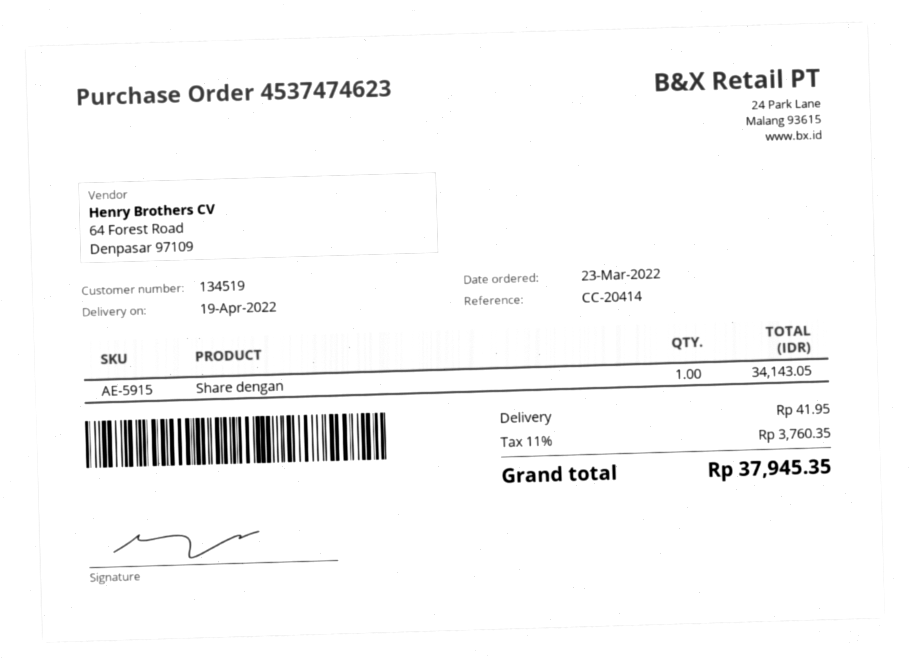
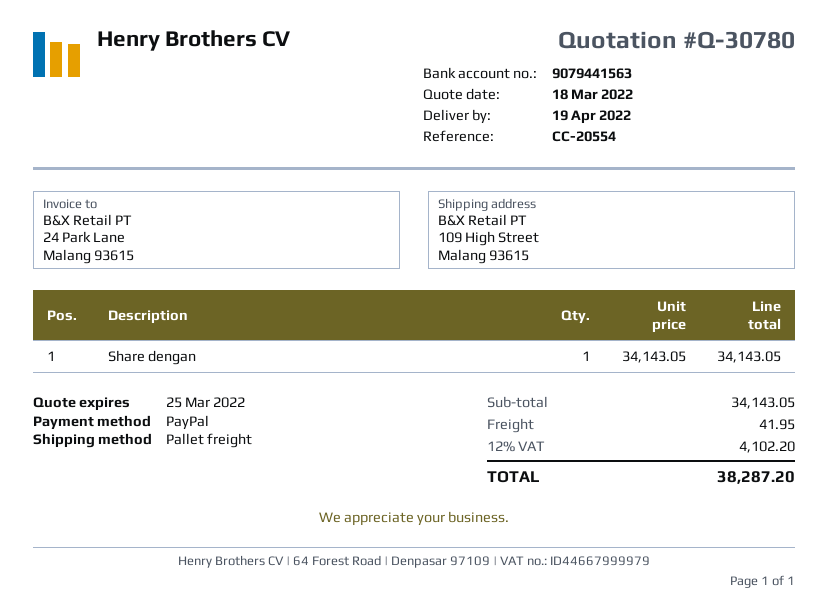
reference: CC-20414 -> CC-20554
tax: 11% = 3760.35 -> 12% = 4102.20
total: 37945.35 -> 38287.20

